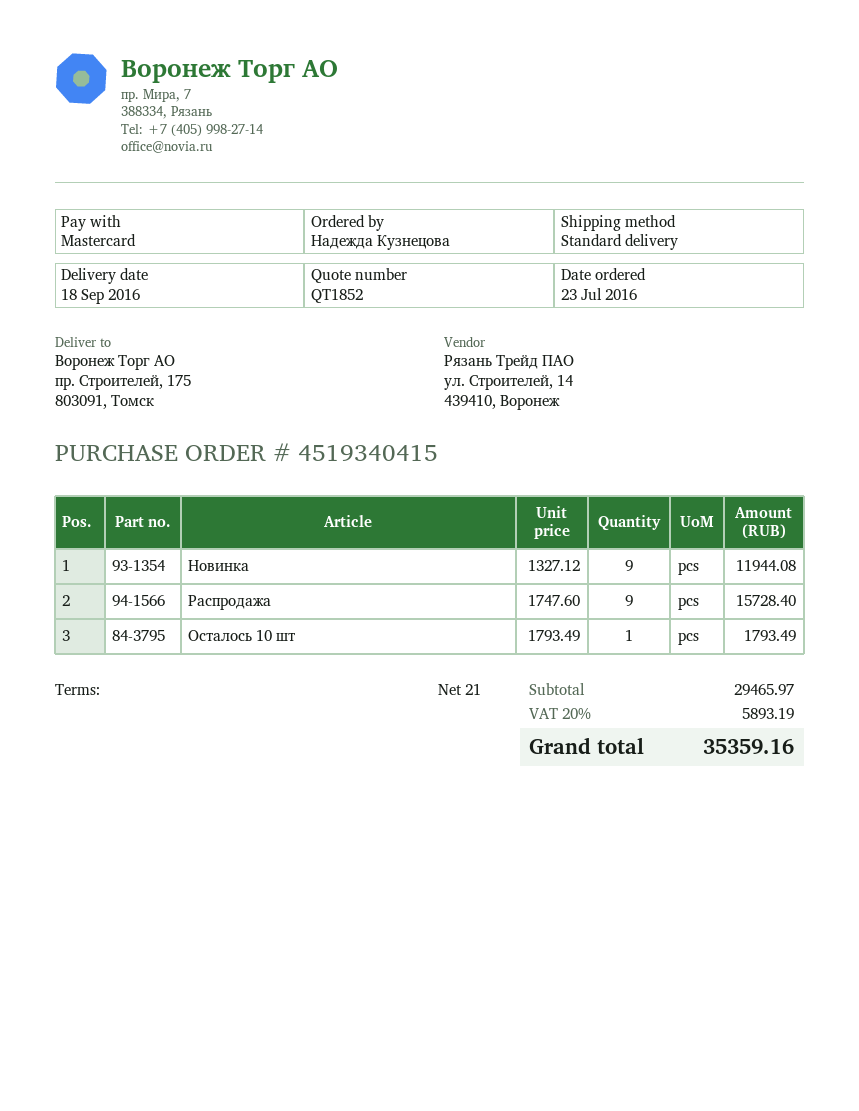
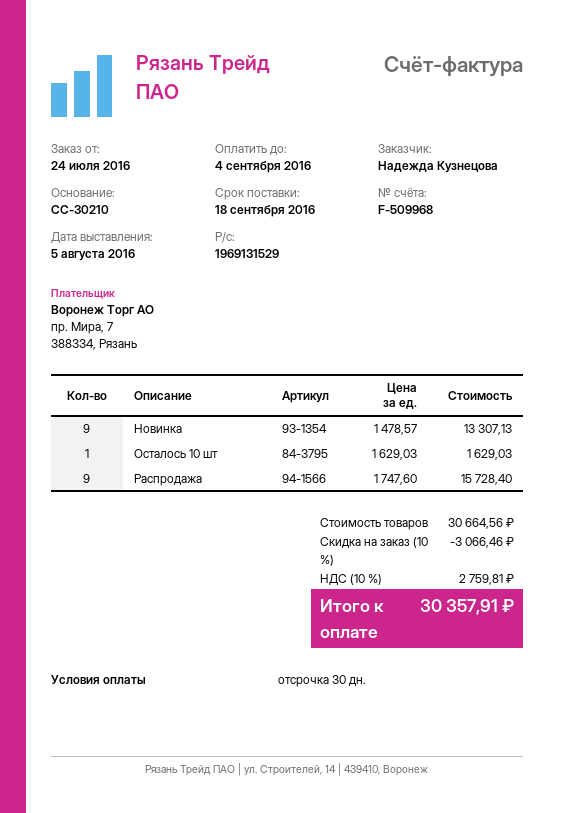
order date: 2016-07-23 -> 2016-07-24
payment terms: 21 days -> 30 days
Новинка: 9 x 1327.12 = 11944.08 -> 9 x 1478.57 = 13307.13
Осталось 10 шт: 1 x 1793.49 = 1793.49 -> 1 x 1629.03 = 1629.03
subtotal: 29465.97 -> 30664.56
discount: none -> 10% = 3066.46
tax: 20% = 5893.19 -> 10% = 2759.81
total: 35359.16 -> 30357.91

